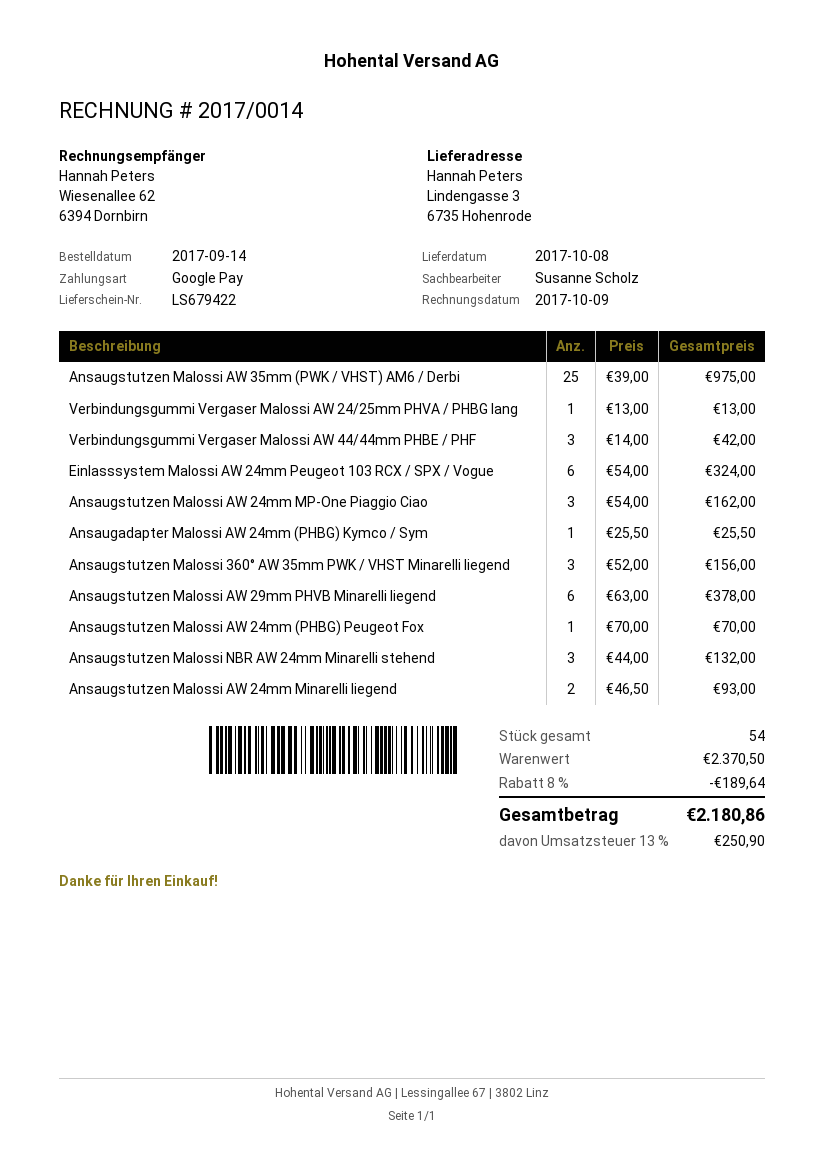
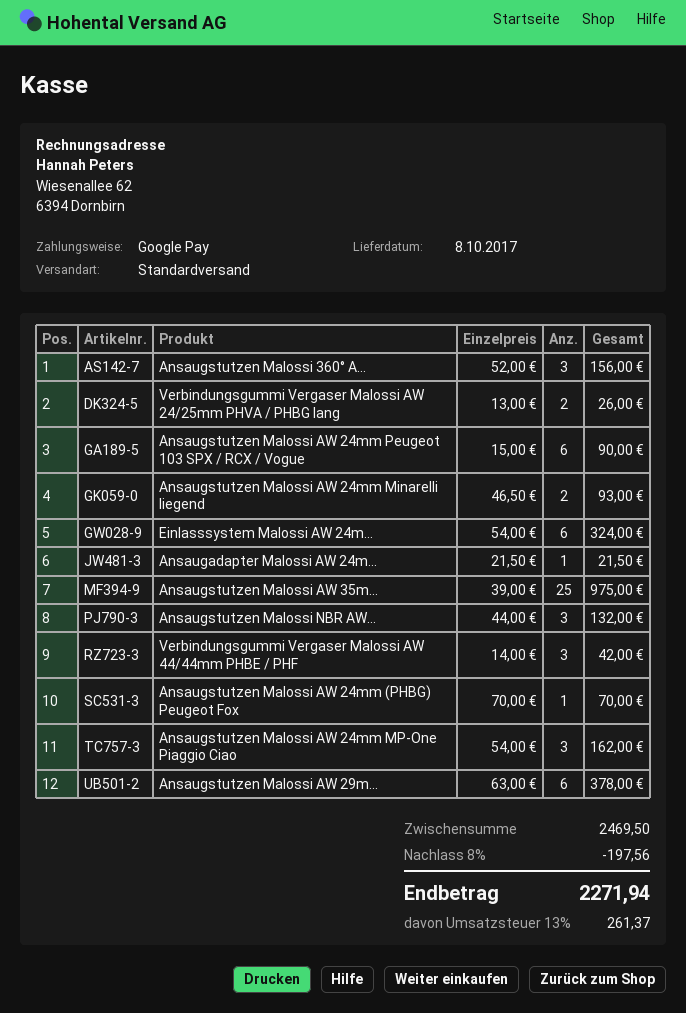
Verbindungsgummi Vergaser Malossi AW 24/25mm PHVA / PHBG lang: 1 x 13.00 = 13.00 -> 2 x 13.00 = 26.00
Ansaugadapter Malossi AW 24mm (PHBG) Kymco / Sym: 1 x 25.50 = 25.50 -> 1 x 21.50 = 21.50
Ansaugstutzen Malossi AW 24mm Peugeot 103 SPX / RCX / Vogue: none -> 6 x 15.00 = 90.00
subtotal: 2370.50 -> 2469.50
discount: 8% = 189.64 -> 8% = 197.56
tax: 13% = 250.90 -> 13% = 261.37
total: 2180.86 -> 2271.94

